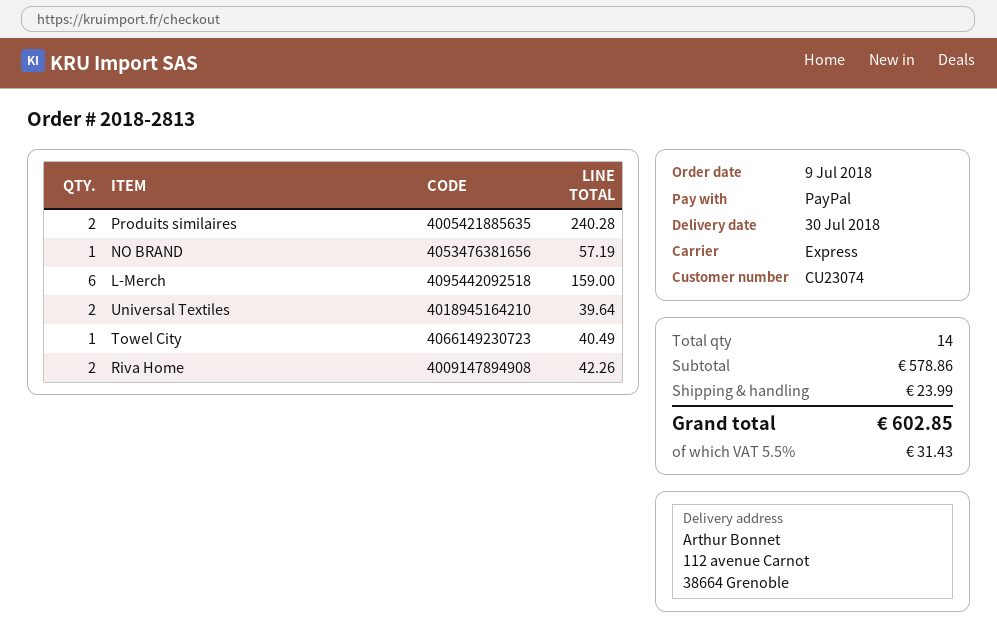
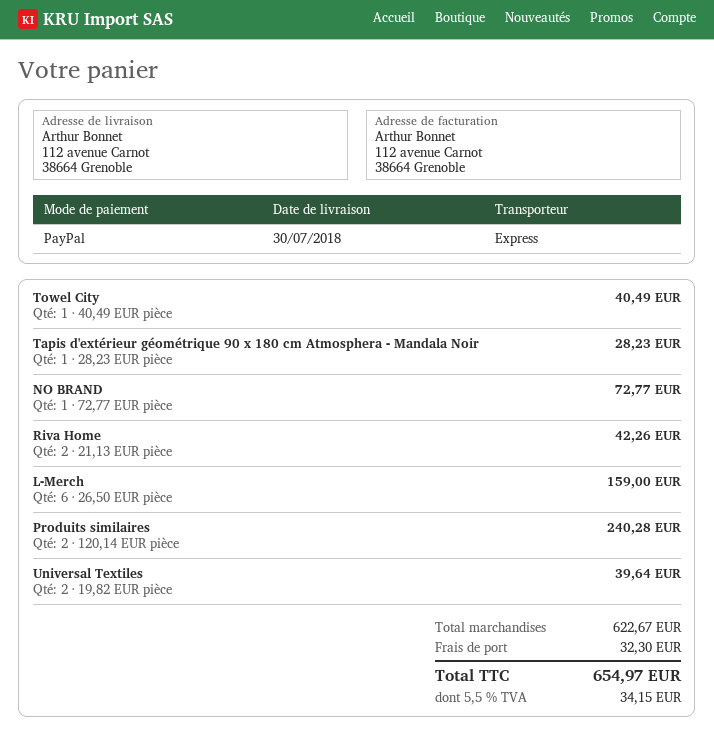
NO BRAND: 1 for 57.19 -> 1 for 72.77
Tapis d'extérieur géométrique 90 x 180 cm Atmosphera - Mandala Noir: none -> 1 for 28.23
subtotal: 578.86 -> 622.67
shipping: 23.99 -> 32.30
tax: 5.5% = 31.43 -> 5.5% = 34.15
total: 602.85 -> 654.97

